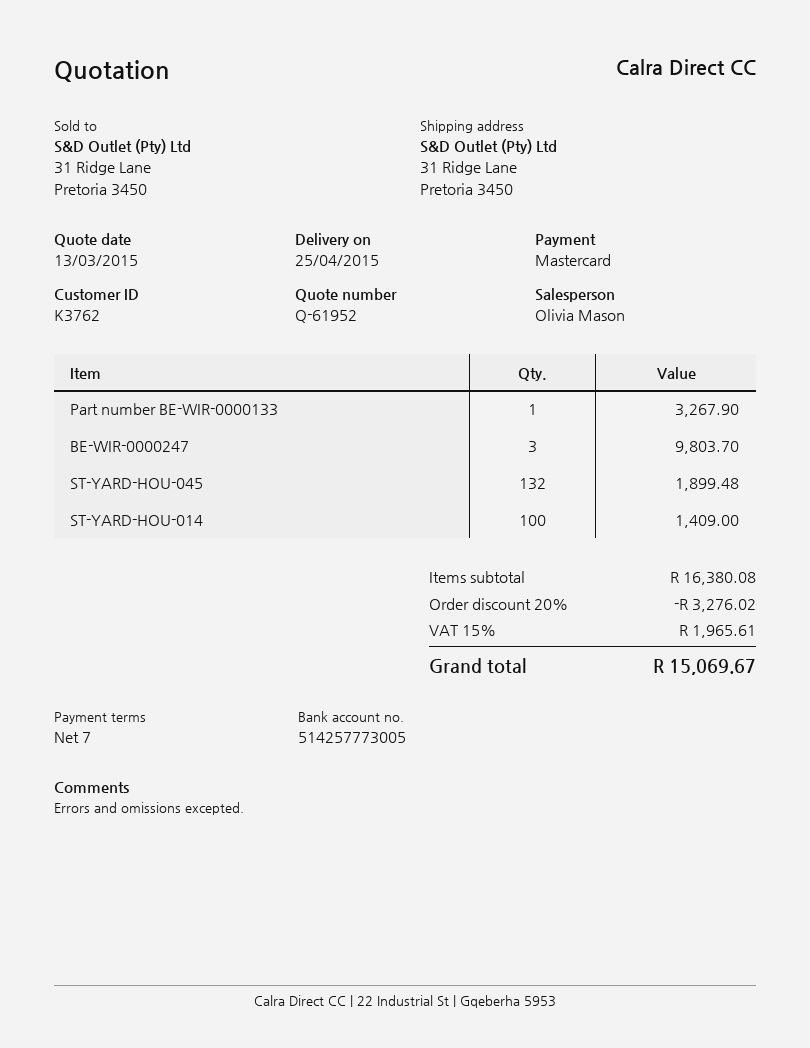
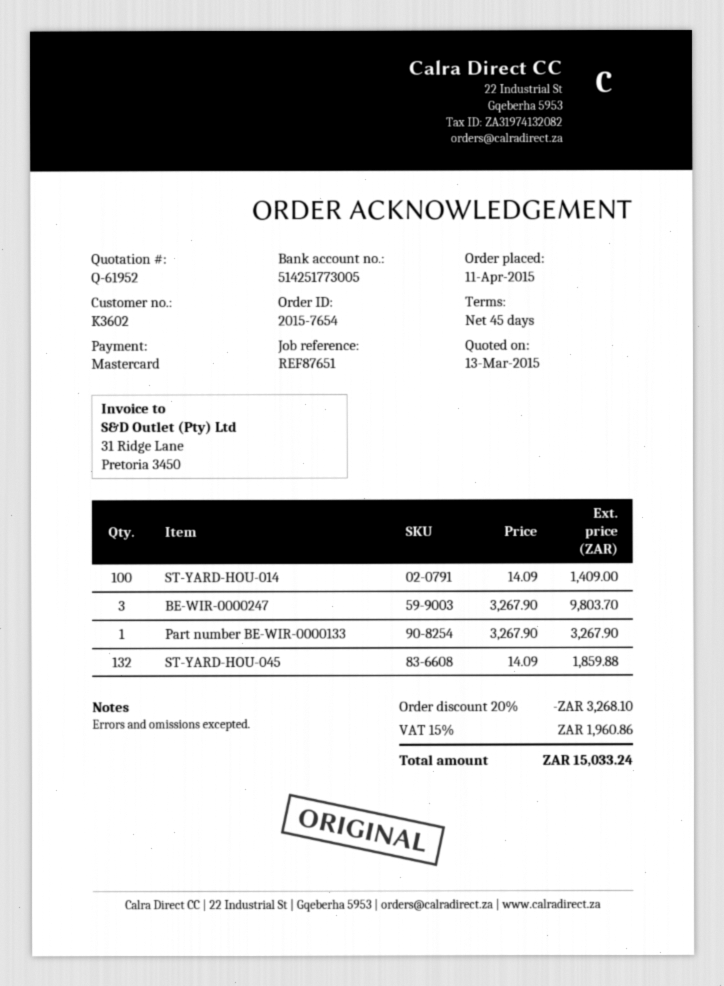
payment terms: 7 days -> 45 days
customer number: K3762 -> K3602
bank account: 514257773005 -> 514251773005
ST-YARD-HOU-045: 132 for 1899.48 -> 132 for 1859.88
discount: 20% = 3276.02 -> 20% = 3268.10
tax: 15% = 1965.61 -> 15% = 1960.86
total: 15069.67 -> 15033.24

